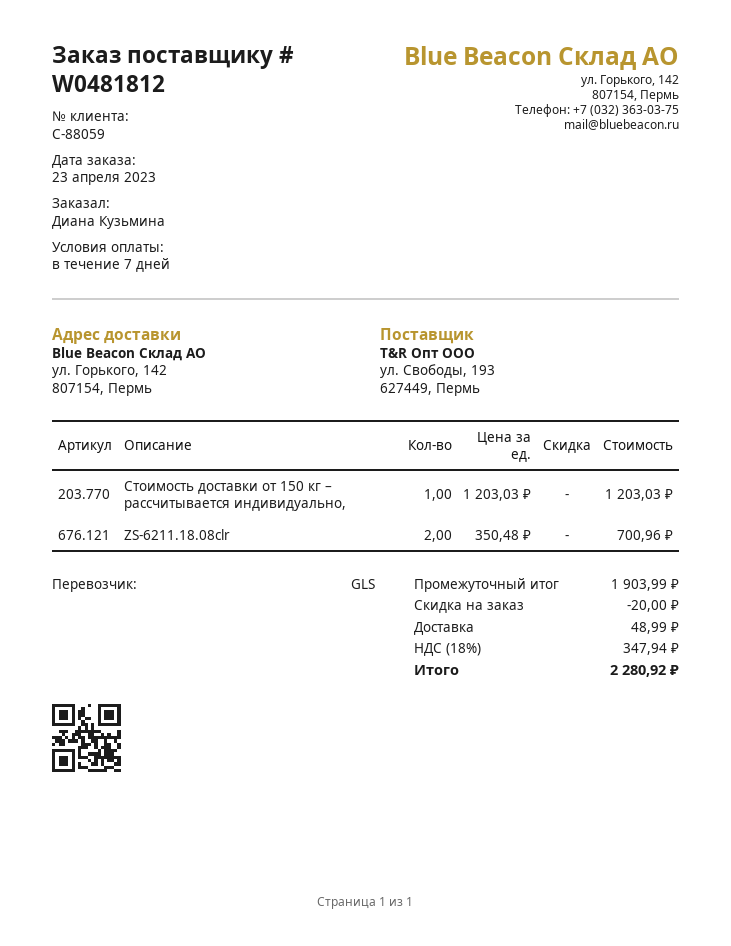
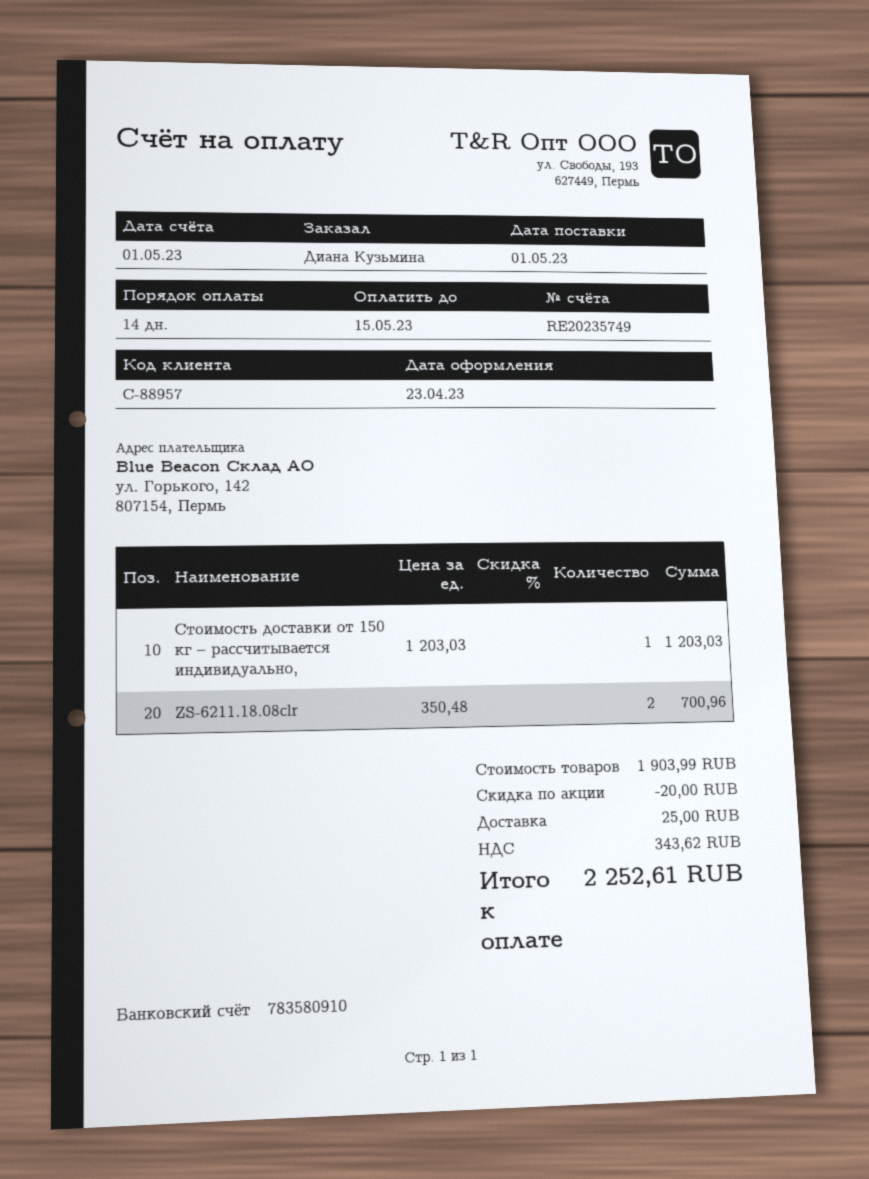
payment terms: 7 days -> 14 days
customer number: C-88059 -> C-88957
shipping: 48.99 -> 25.00
tax: 347.94 -> 343.62
total: 2280.92 -> 2252.61

